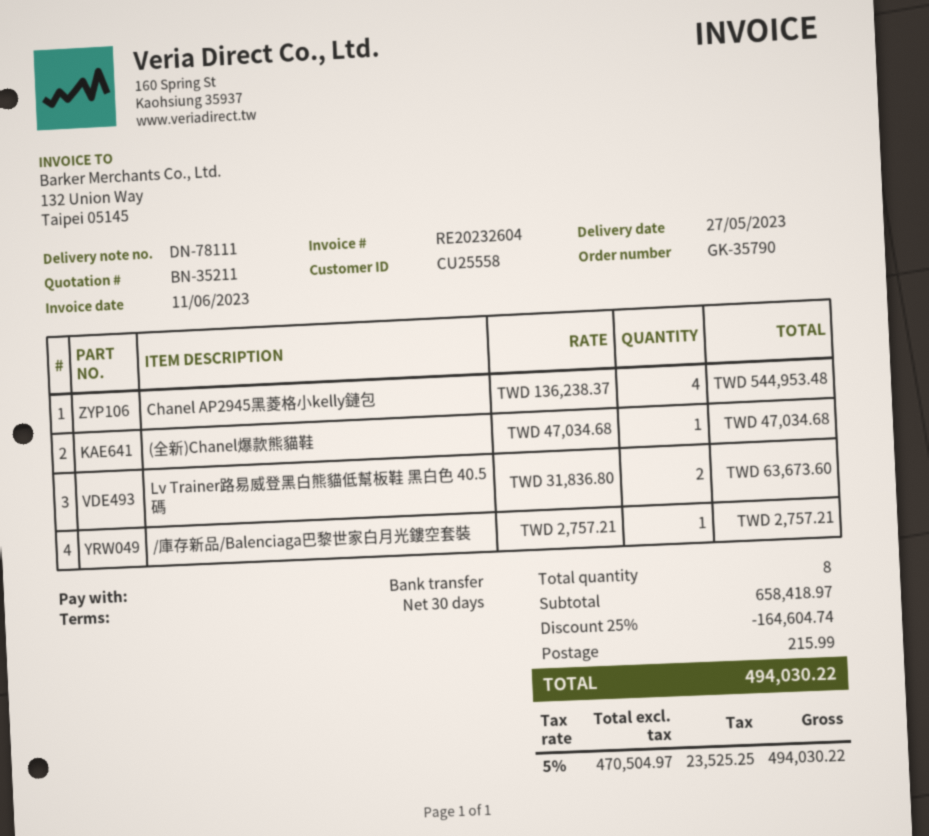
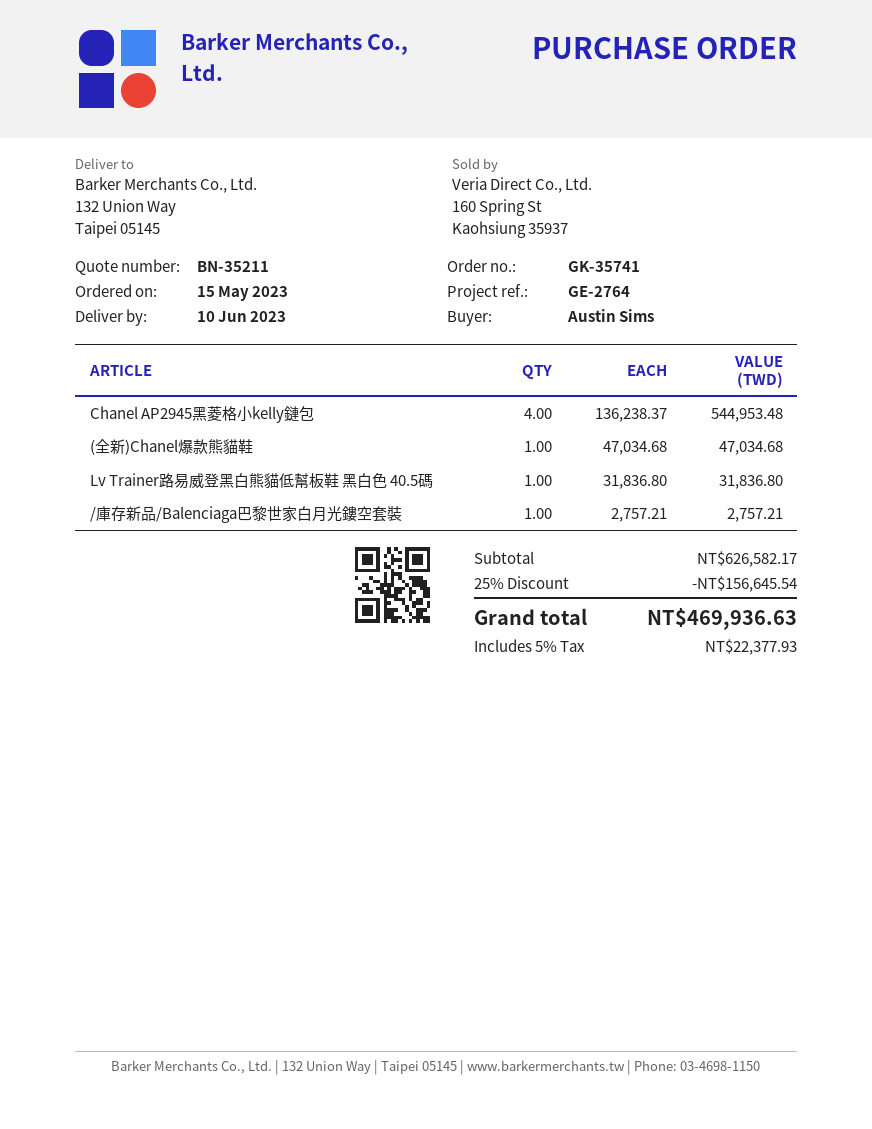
order number: GK-35790 -> GK-35741
delivery date: 2023-05-27 -> 2023-06-10
Lv Trainer路易威登黑白熊貓低幫板鞋 黑白色 40.5碼: 2 x 31836.80 = 63673.60 -> 1 x 31836.80 = 31836.80
subtotal: 658418.97 -> 626582.17
discount: 25% = 164604.74 -> 25% = 156645.54
shipping: 215.99 -> none
tax: 5% = 23525.25 -> 5% = 22377.93
total: 494030.22 -> 469936.63

